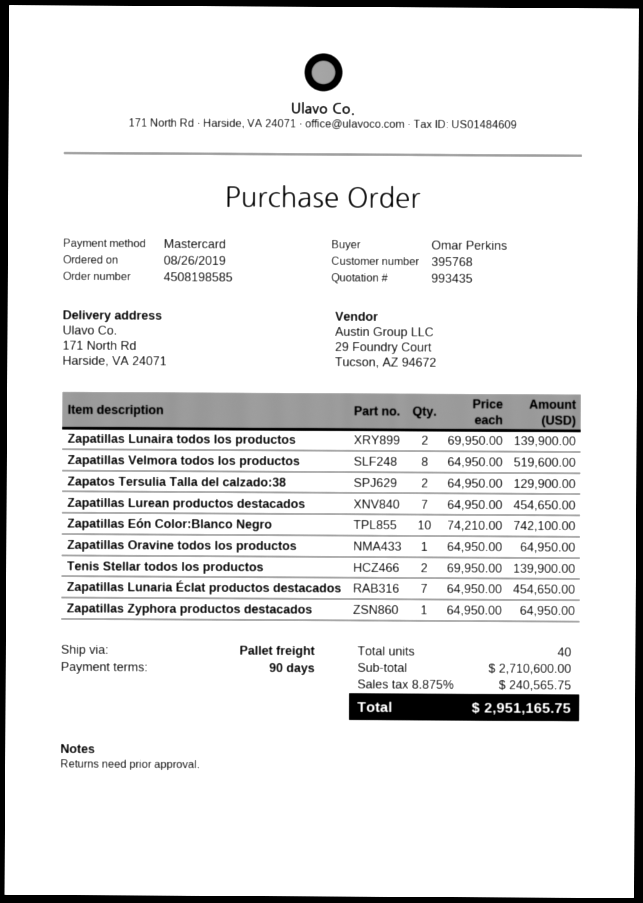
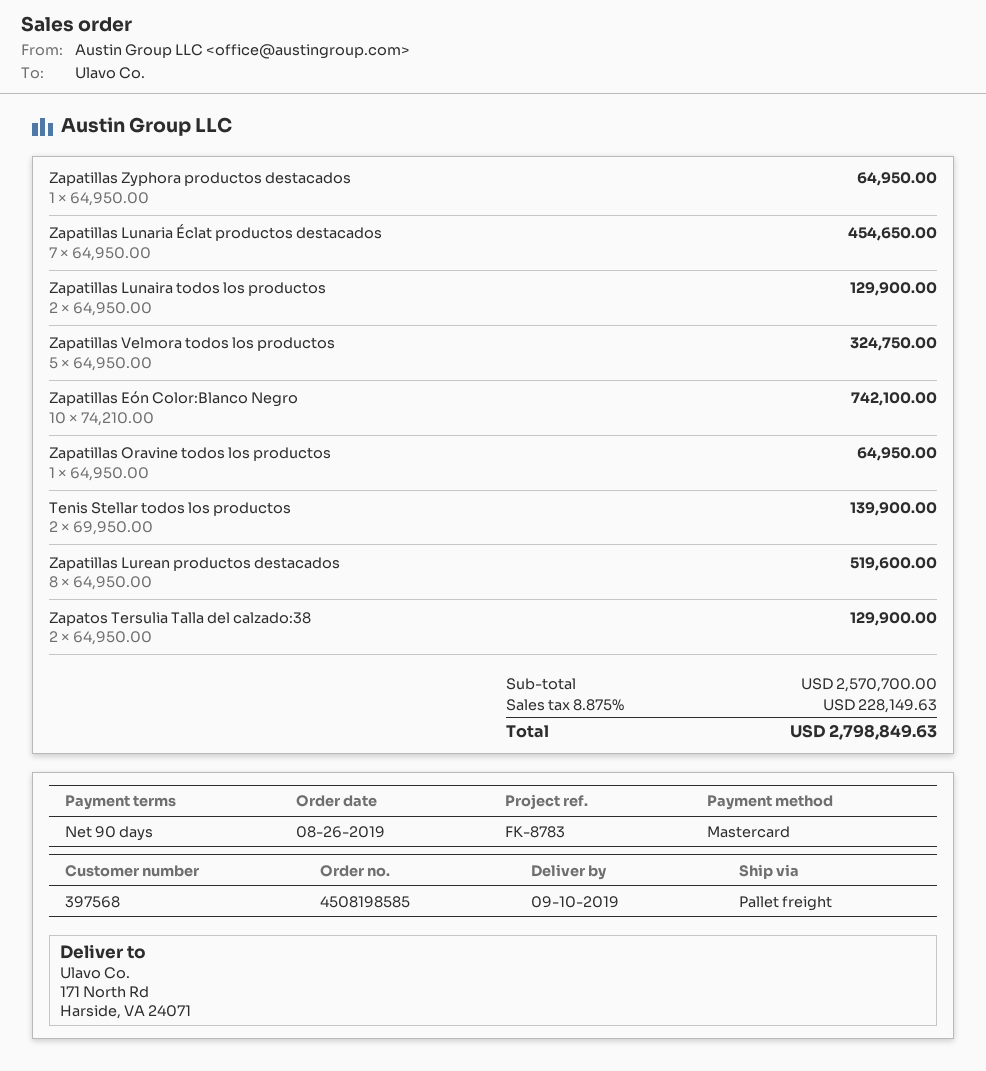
customer number: 395768 -> 397568
Zapatillas Lunaira todos los productos: 2 x 69950.00 = 139900.00 -> 2 x 64950.00 = 129900.00
Zapatillas Velmora todos los productos: 8 x 64950.00 = 519600.00 -> 5 x 64950.00 = 324750.00
Zapatillas Lurean productos destacados: 7 x 64950.00 = 454650.00 -> 8 x 64950.00 = 519600.00
subtotal: 2710600.00 -> 2570700.00
tax: 8.875% = 240565.75 -> 8.875% = 228149.63
total: 2951165.75 -> 2798849.63

